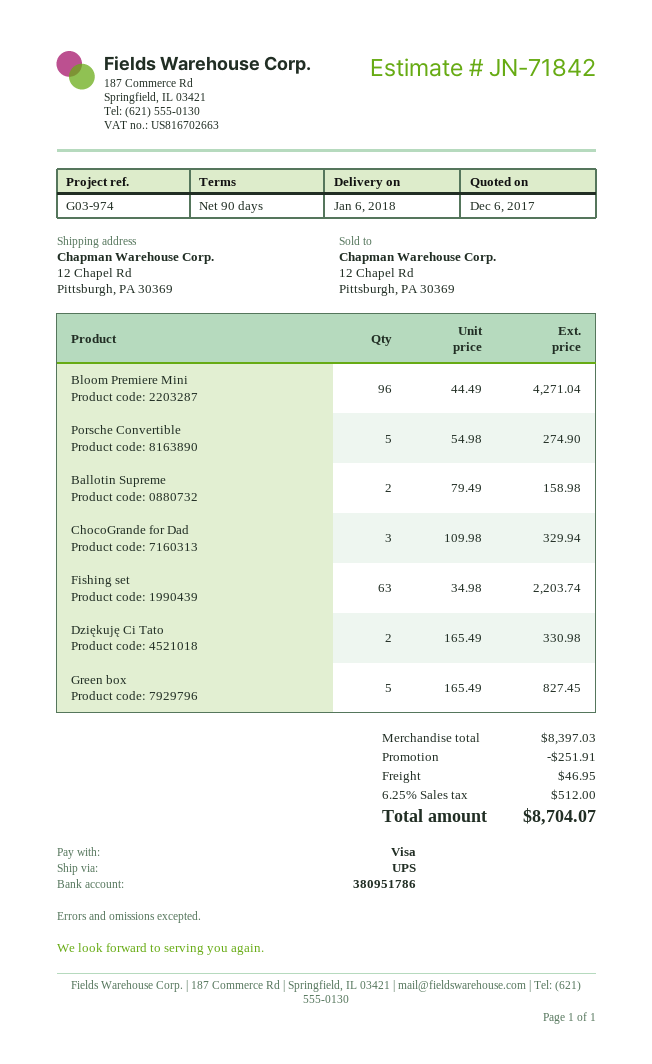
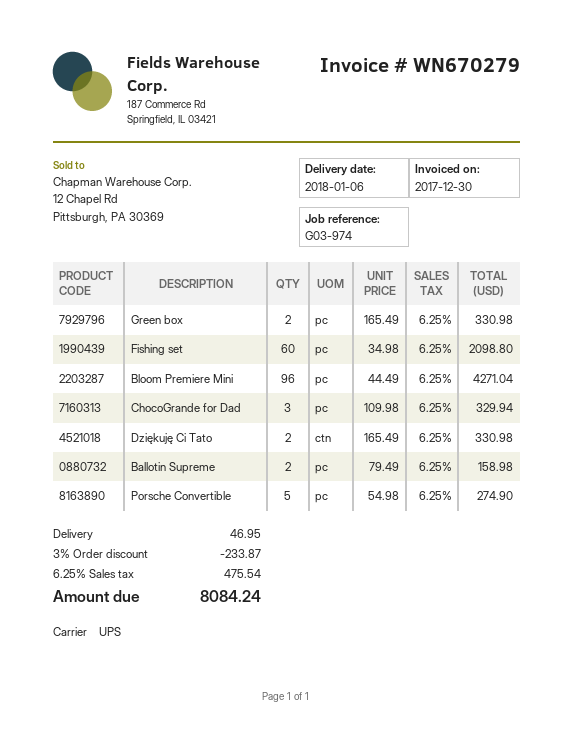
Fishing set: 63 x 34.98 = 2203.74 -> 60 x 34.98 = 2098.80
Green box: 5 x 165.49 = 827.45 -> 2 x 165.49 = 330.98
discount: 251.91 -> 233.87
tax: 6.25% = 512.00 -> 6.25% = 475.54
total: 8704.07 -> 8084.24

